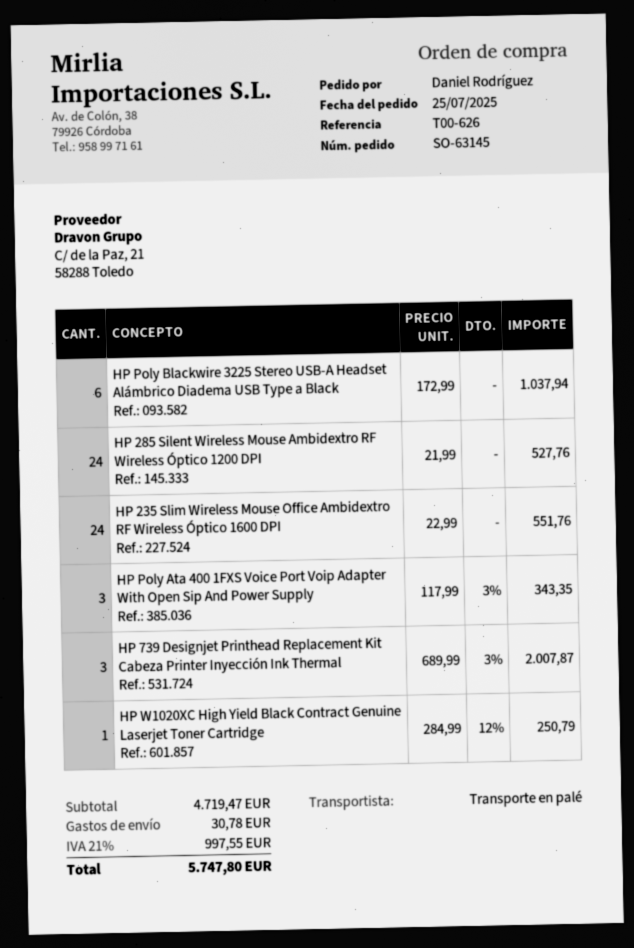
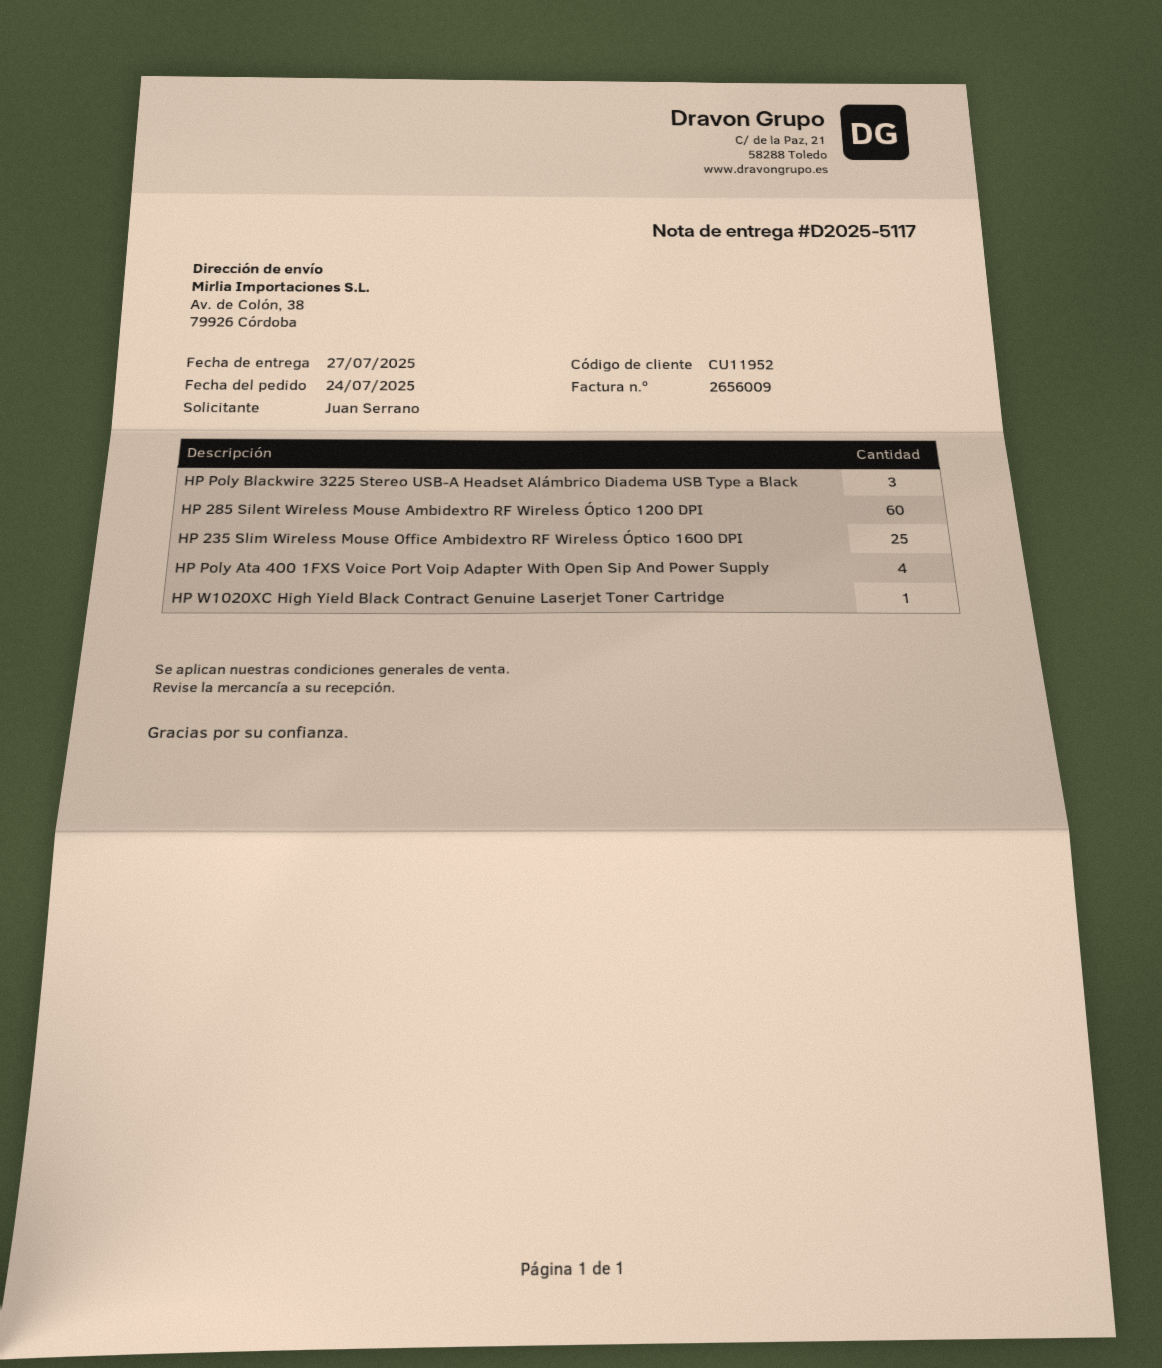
order date: 2025-07-25 -> 2025-07-24
ordered by: Daniel Rodríguez -> Juan Serrano
HP Poly Blackwire 3225 Stereo USB-A Headset Alámbrico Diadema USB Type a Black: 6 -> 3
HP 285 Silent Wireless Mouse Ambidextro RF Wireless Óptico 1200 DPI: 24 -> 60
HP 235 Slim Wireless Mouse Office Ambidextro RF Wireless Óptico 1600 DPI: 24 -> 25
HP Poly Ata 400 1FXS Voice Port Voip Adapter With Open Sip And Power Supply: 3 -> 4
HP 739 Designjet Printhead Replacement Kit Cabeza Printer Inyección Ink Thermal: 3 -> none

